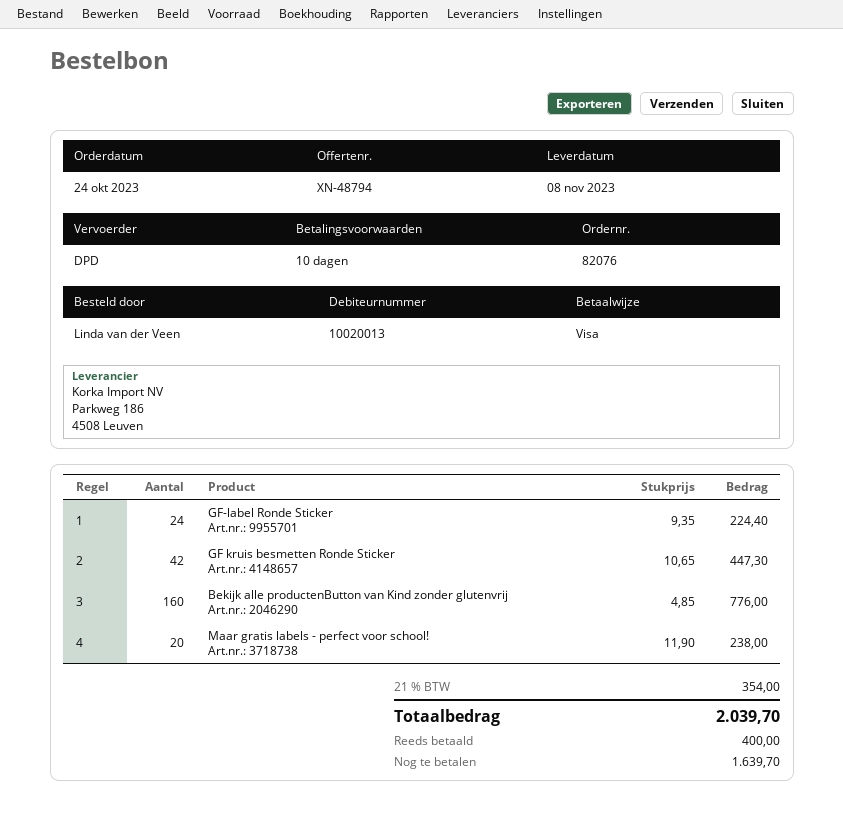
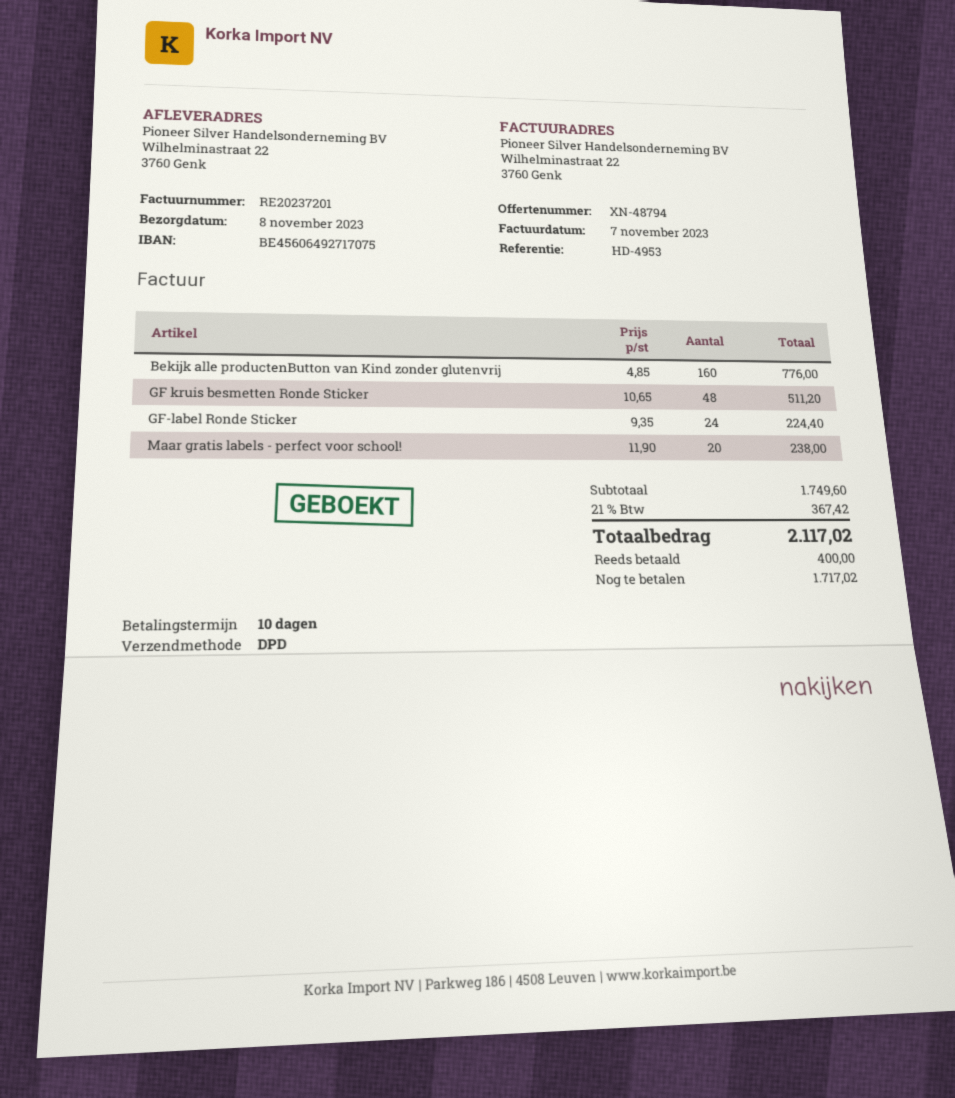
GF kruis besmetten Ronde Sticker: 42 x 10.65 = 447.30 -> 48 x 10.65 = 511.20
tax: 21% = 354.00 -> 21% = 367.42
total: 2039.70 -> 2117.02
balance: 1639.70 -> 1717.02

